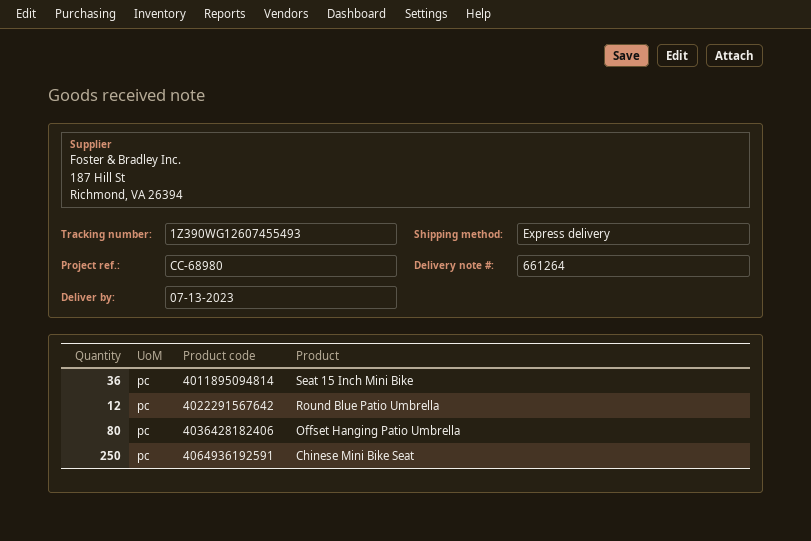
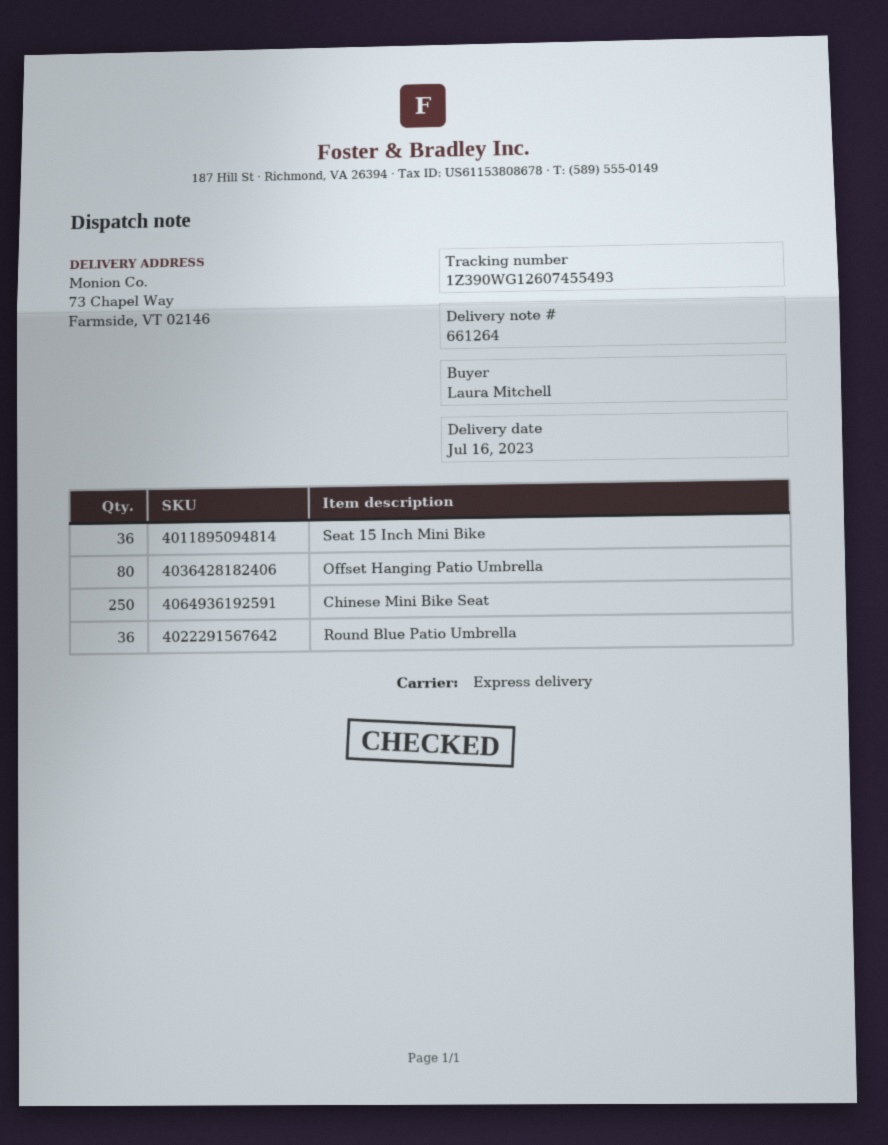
delivery date: 2023-07-13 -> 2023-07-16
Round Blue Patio Umbrella: 12 -> 36

